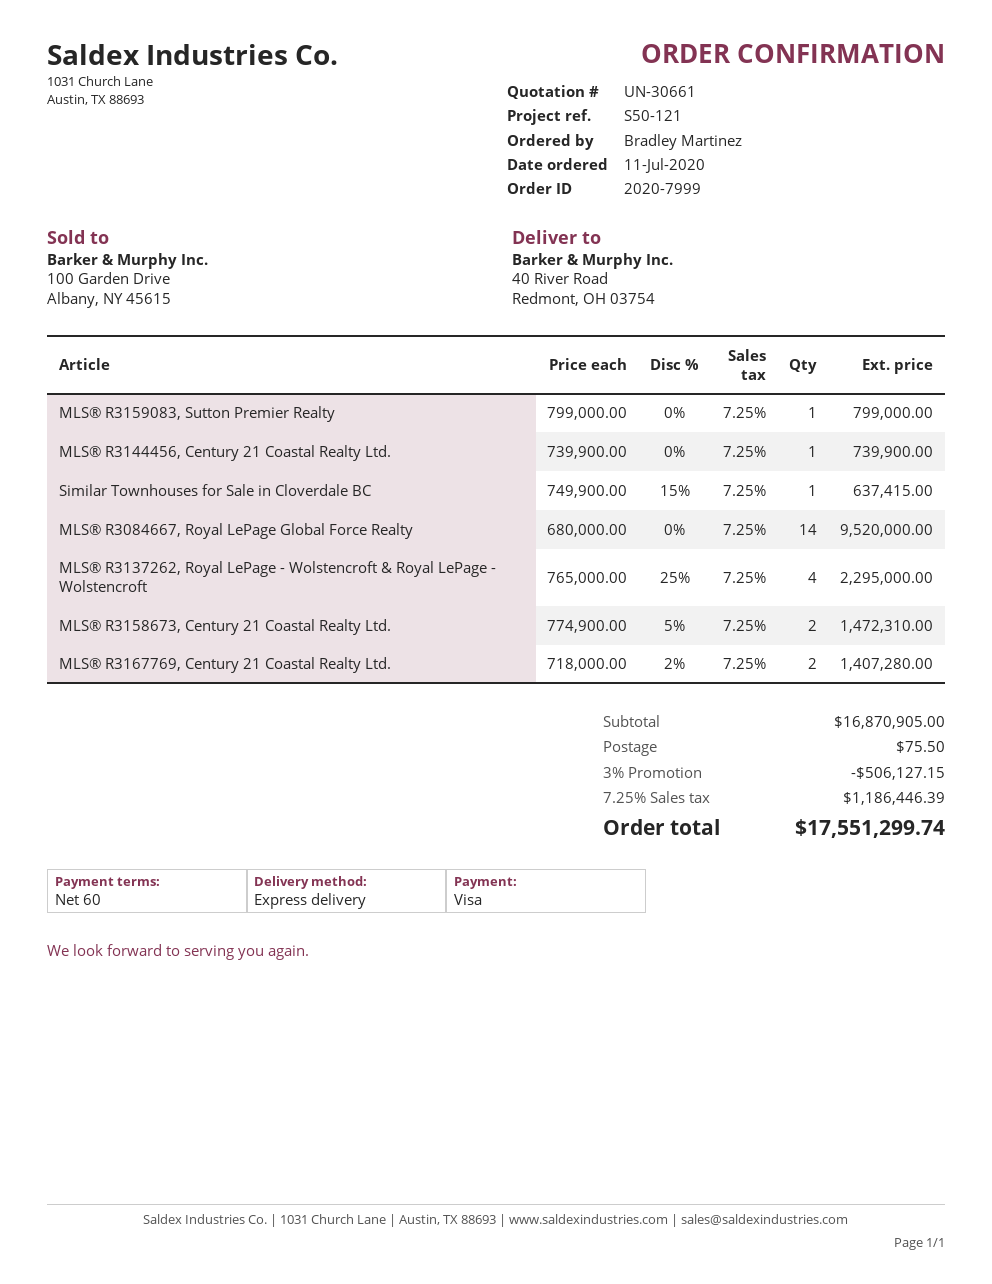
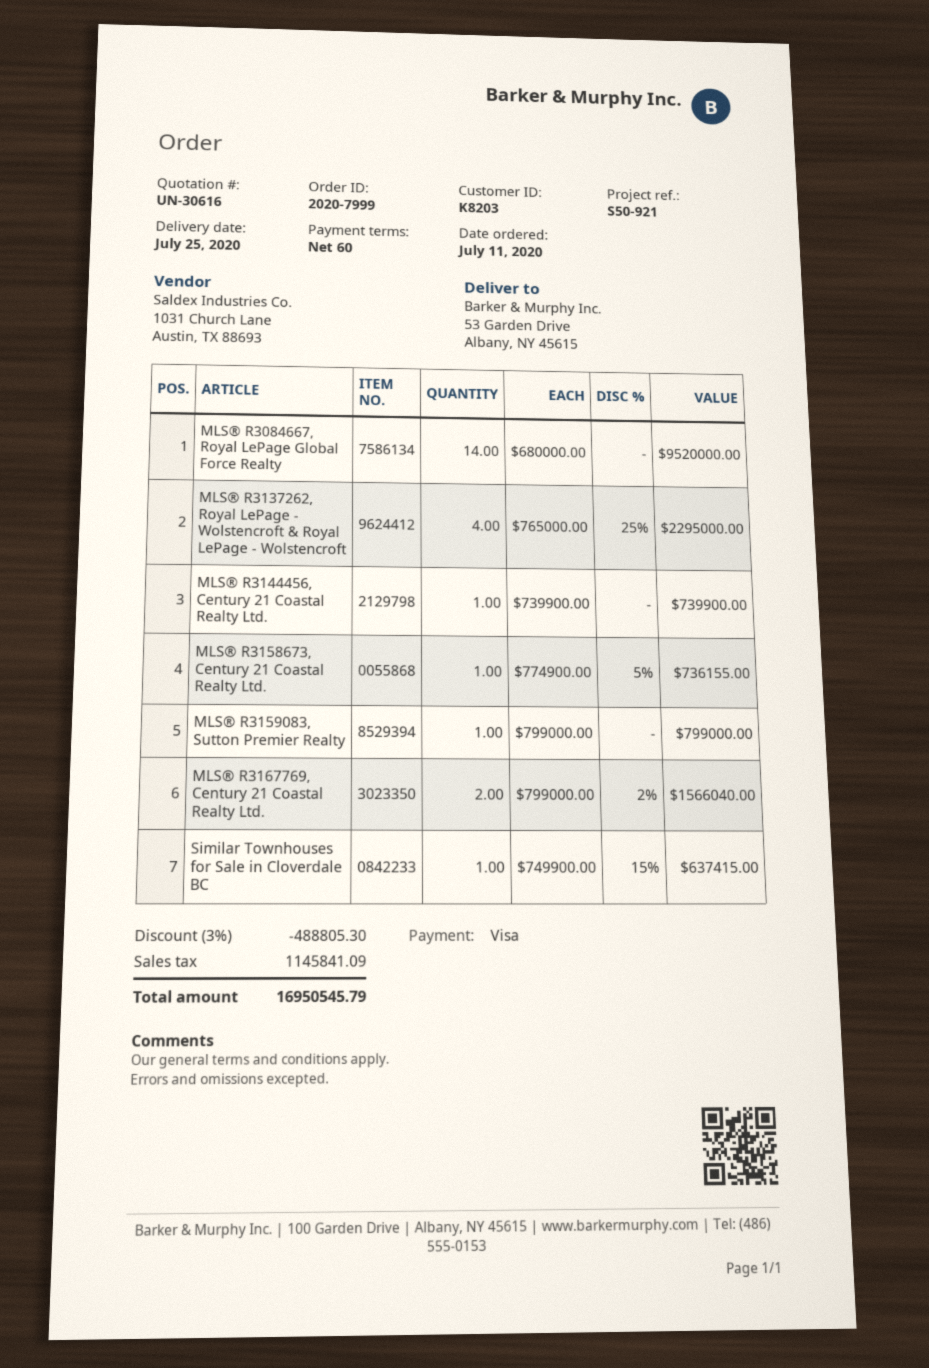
quote number: UN-30661 -> UN-30616
reference: S50-121 -> S50-921
ship to: 40 River Road, Redmont, OH 03754 -> 53 Garden Drive, Albany, NY 45615
MLS® R3158673, Century 21 Coastal Realty Ltd.: 2 x 774900.00 - 5% = 1472310.00 -> 1 x 774900.00 - 5% = 736155.00
MLS® R3167769, Century 21 Coastal Realty Ltd.: 2 x 718000.00 - 2% = 1407280.00 -> 2 x 799000.00 - 2% = 1566040.00
discount: 3% = 506127.15 -> 3% = 488805.30
shipping: 75.50 -> none
tax: 1186446.39 -> 1145841.09
total: 17551299.74 -> 16950545.79

